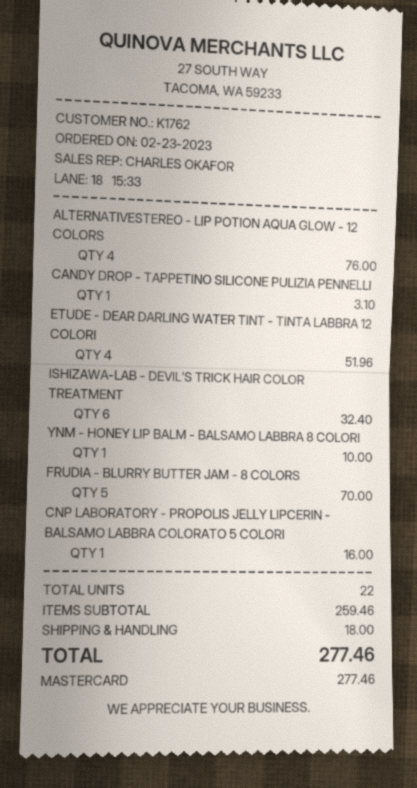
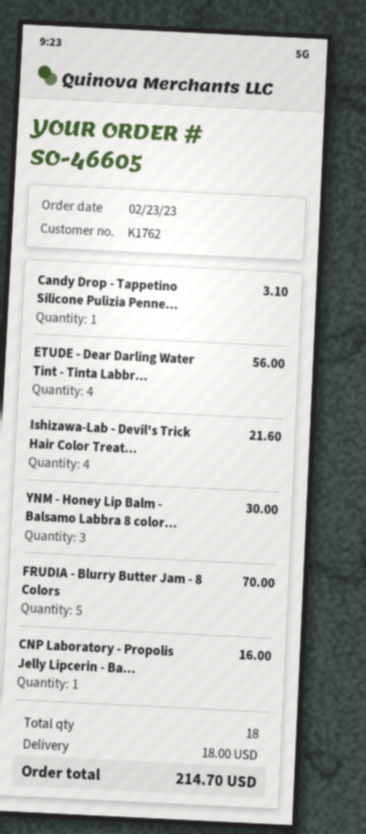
ALTERNATIVESTEREO - LIP POTION AQUA GLOW - 12 COLORS: 4 for 76.00 -> none
ETUDE - DEAR DARLING WATER TINT - TINTA LABBRA 12 COLORI: 4 for 51.96 -> 4 for 56.00
ISHIZAWA-LAB - DEVIL'S TRICK HAIR COLOR TREATMENT: 6 for 32.40 -> 4 for 21.60
YNM - HONEY LIP BALM - BALSAMO LABBRA 8 COLORI: 1 for 10.00 -> 3 for 30.00
total quantity: 22 -> 18
total: 277.46 -> 214.70

